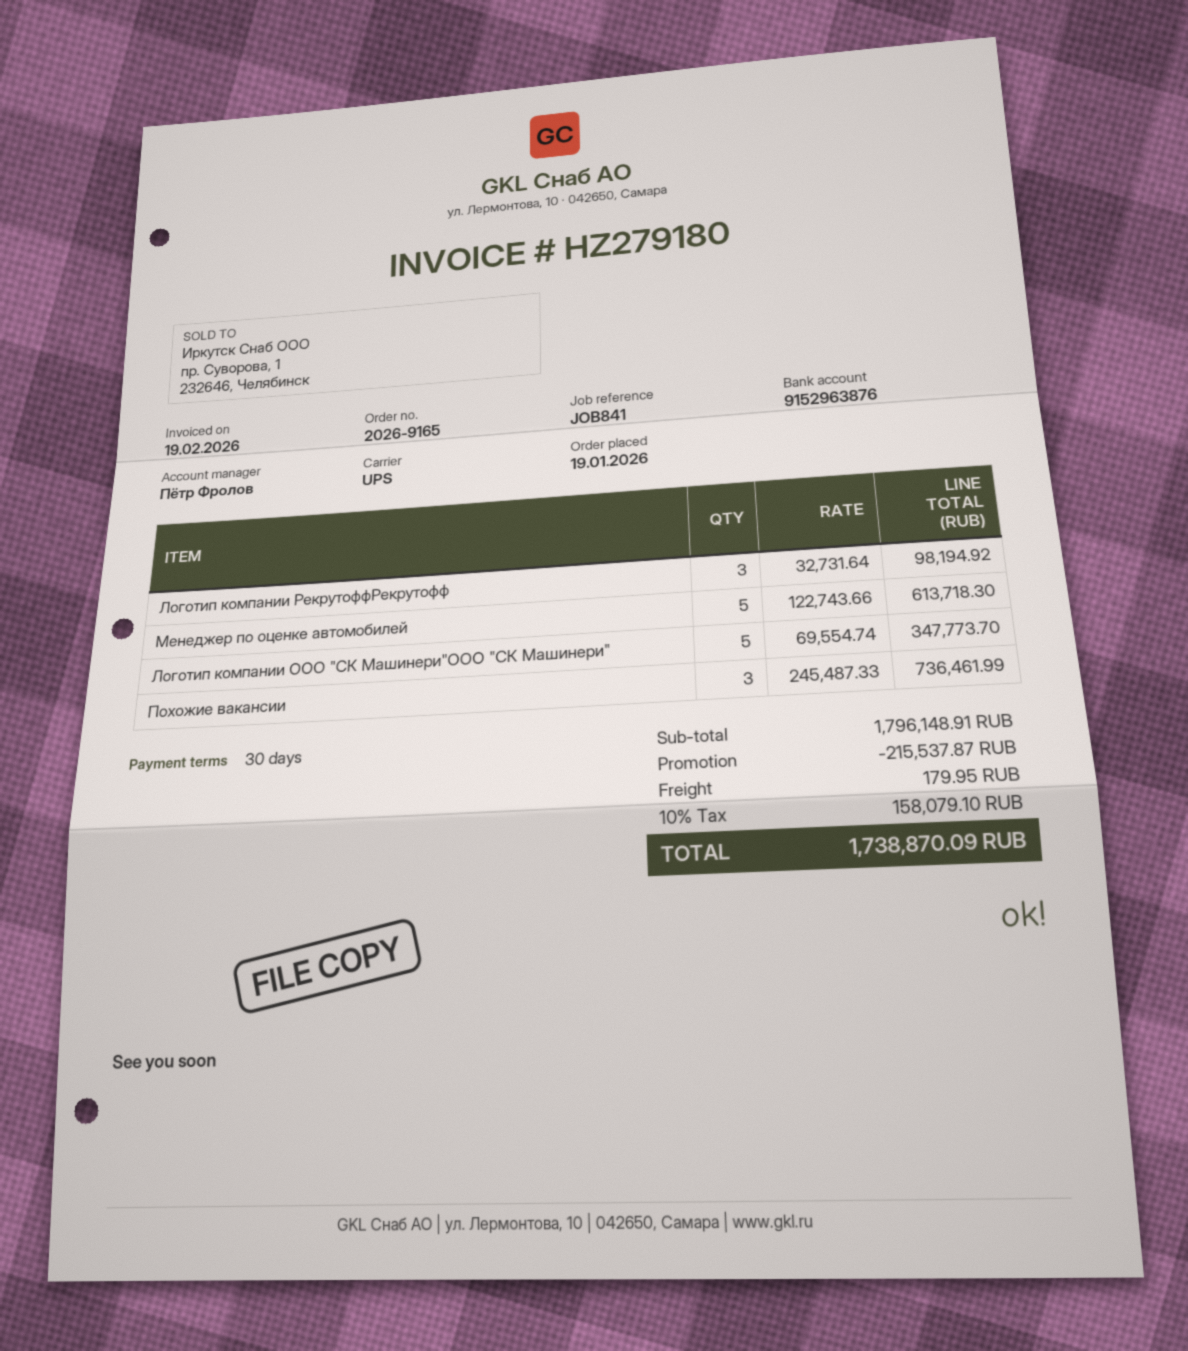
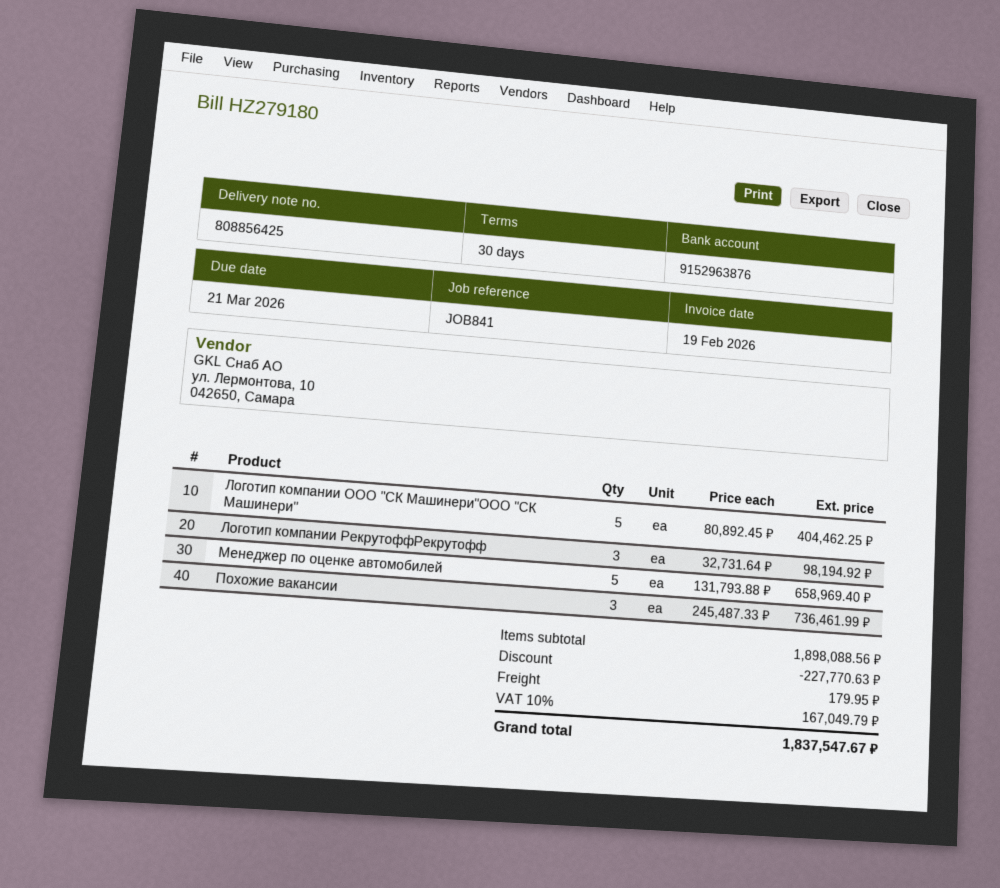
Менеджер по оценке автомобилей: 5 x 122743.66 = 613718.30 -> 5 x 131793.88 = 658969.40
Логотип компании ООО "СК Машинери"ООО "СК Машинери": 5 x 69554.74 = 347773.70 -> 5 x 80892.45 = 404462.25
subtotal: 1796148.91 -> 1898088.56
discount: 215537.87 -> 227770.63
tax: 10% = 158079.10 -> 10% = 167049.79
total: 1738870.09 -> 1837547.67

